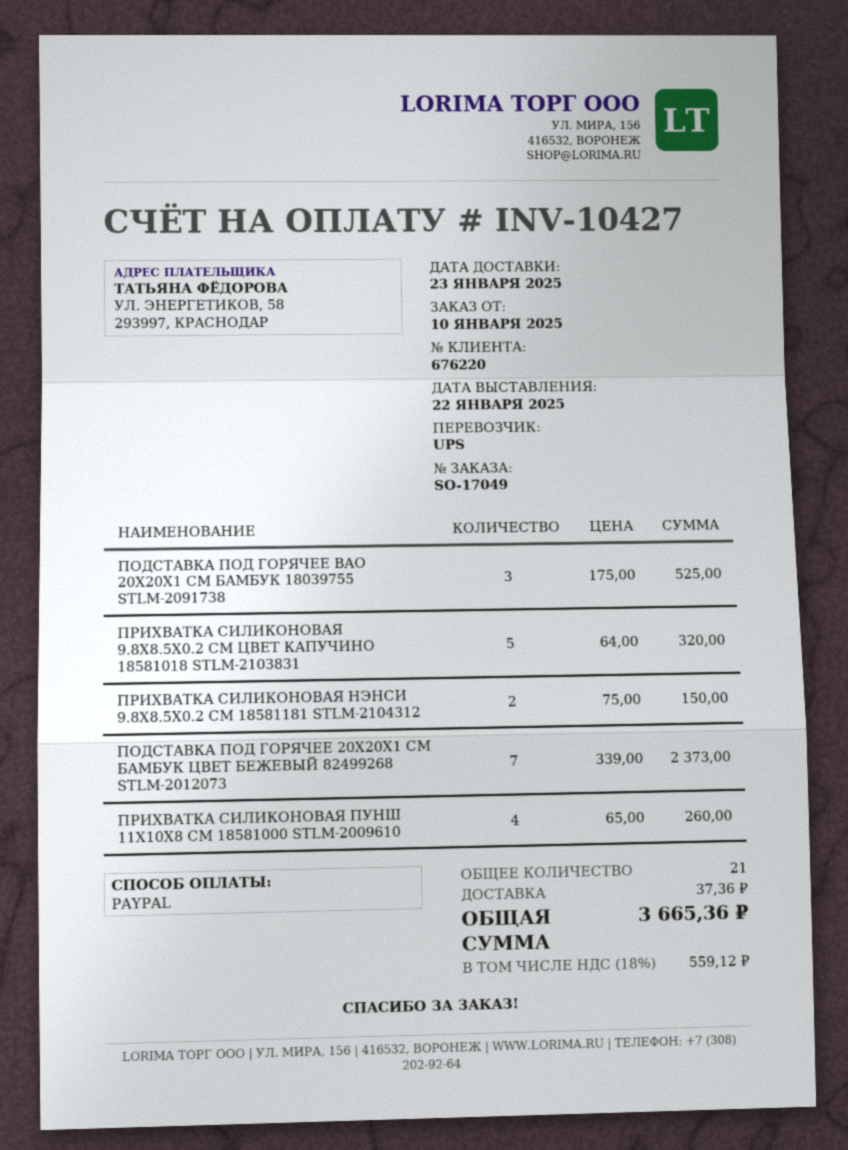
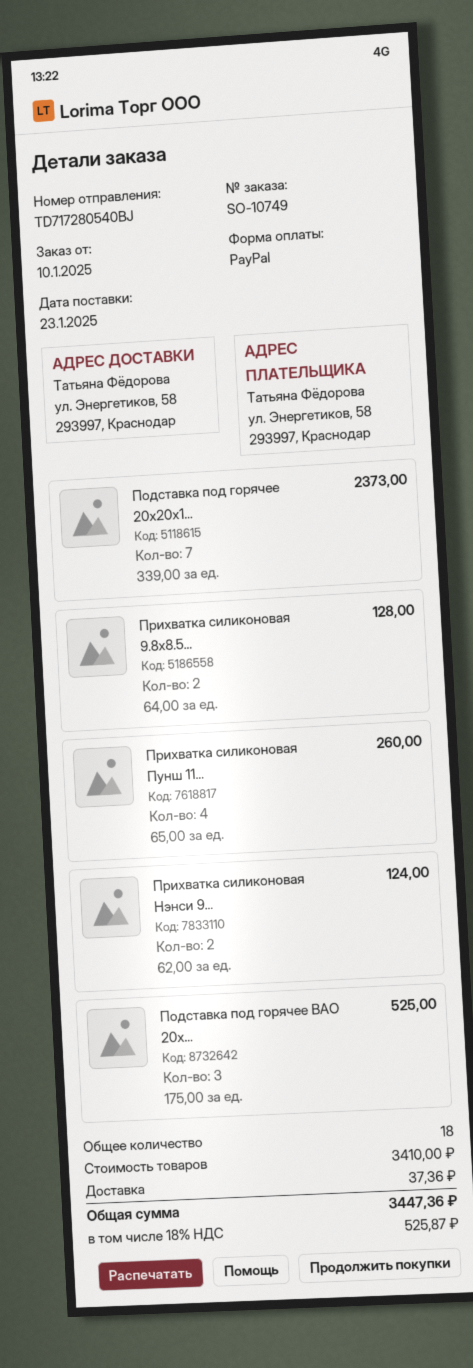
order number: SO-17049 -> SO-10749
ПРИХВАТКА СИЛИКОНОВАЯ 9.8X8.5X0.2 СМ ЦВЕТ КАПУЧИНО 18581018 STLM-2103831: 5 x 64.00 = 320.00 -> 2 x 64.00 = 128.00
ПРИХВАТКА СИЛИКОНОВАЯ НЭНСИ 9.8Х8.5Х0.2 СМ 18581181 STLM-2104312: 2 x 75.00 = 150.00 -> 2 x 62.00 = 124.00
total quantity: 21 -> 18
tax: 18% = 559.12 -> 18% = 525.87
total: 3665.36 -> 3447.36

